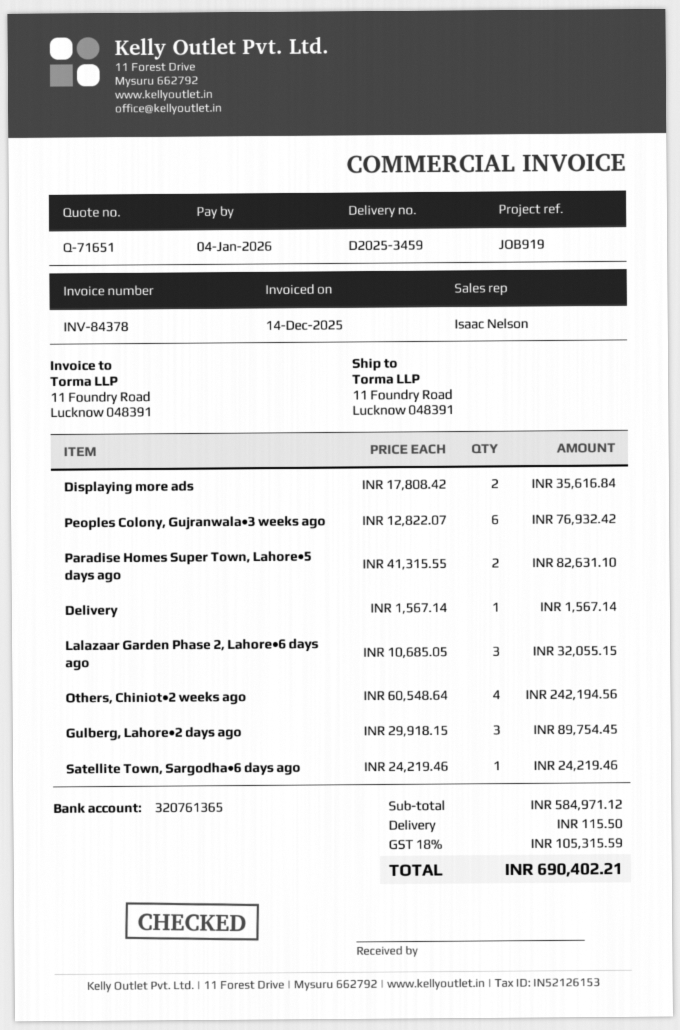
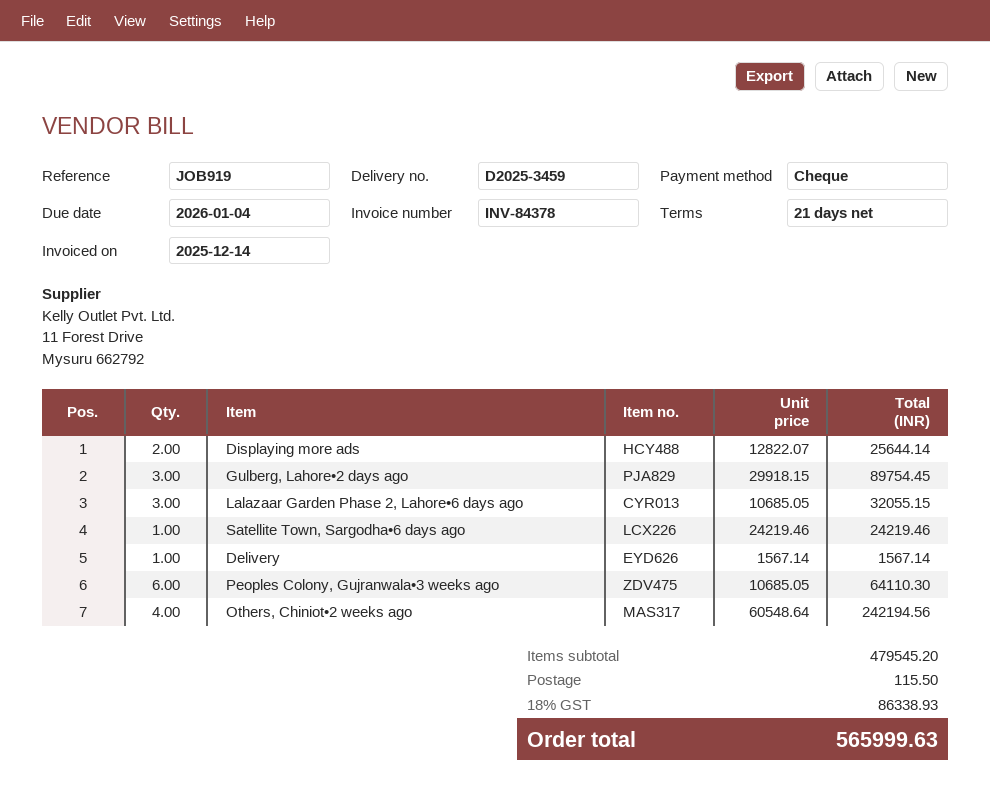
Displaying more ads: 2 x 17808.42 = 35616.84 -> 2 x 12822.07 = 25644.14
Peoples Colony, Gujranwala•3 weeks ago: 6 x 12822.07 = 76932.42 -> 6 x 10685.05 = 64110.30
Paradise Homes Super Town, Lahore•5 days ago: 2 x 41315.55 = 82631.10 -> none
subtotal: 584971.12 -> 479545.20
tax: 18% = 105315.59 -> 18% = 86338.93
total: 690402.21 -> 565999.63

